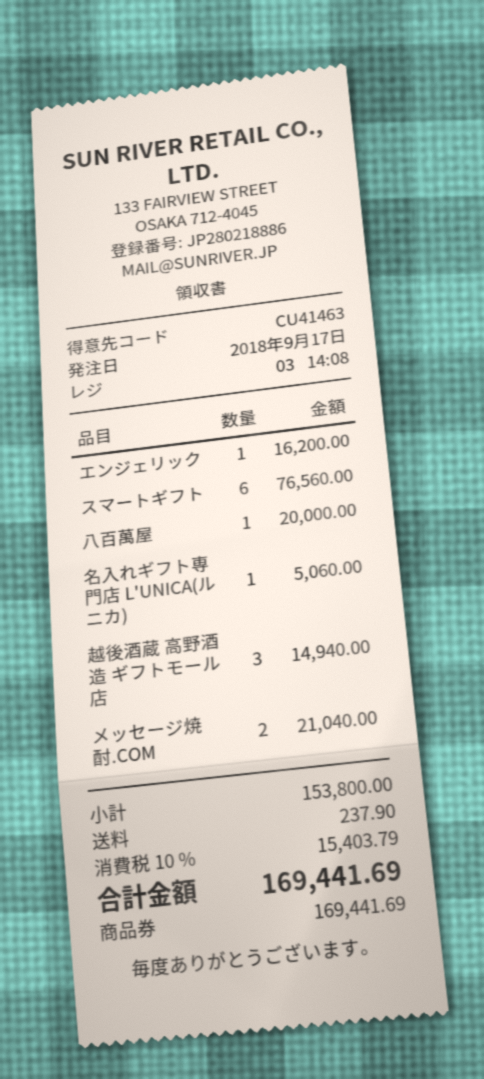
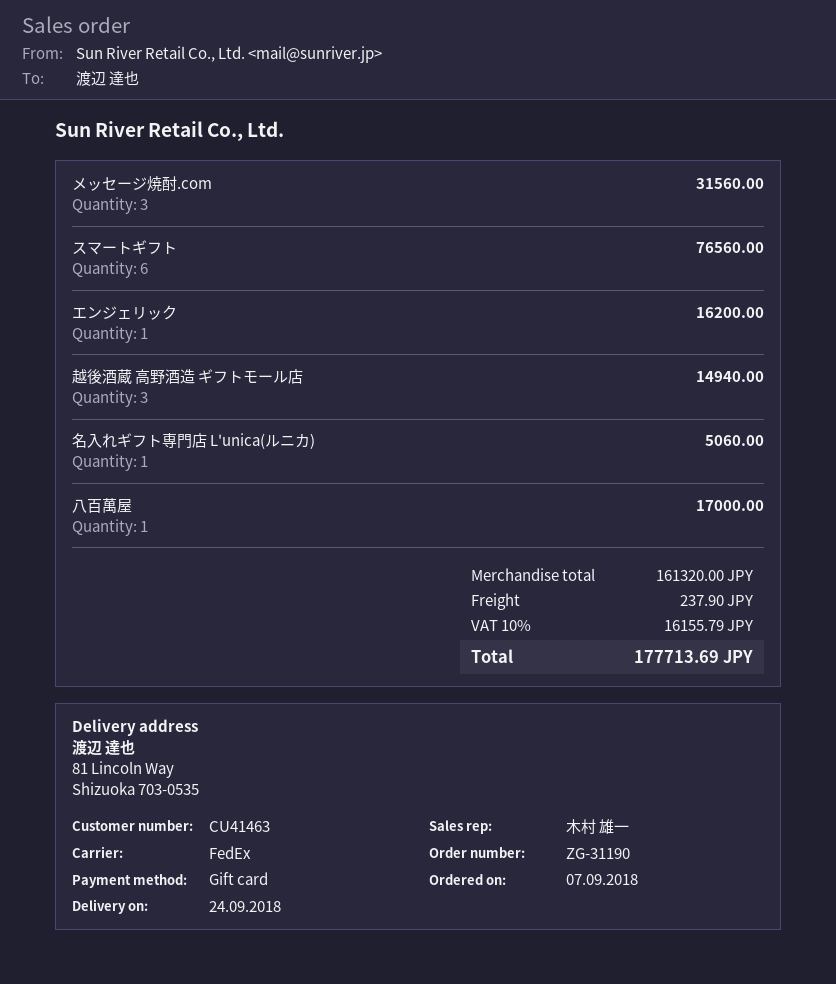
order date: 2018-09-17 -> 2018-09-07
八百萬屋: 1 for 20000.00 -> 1 for 17000.00
メッセージ焼酎.COM: 2 for 21040.00 -> 3 for 31560.00
subtotal: 153800.00 -> 161320.00
tax: 10% = 15403.79 -> 10% = 16155.79
total: 169441.69 -> 177713.69

